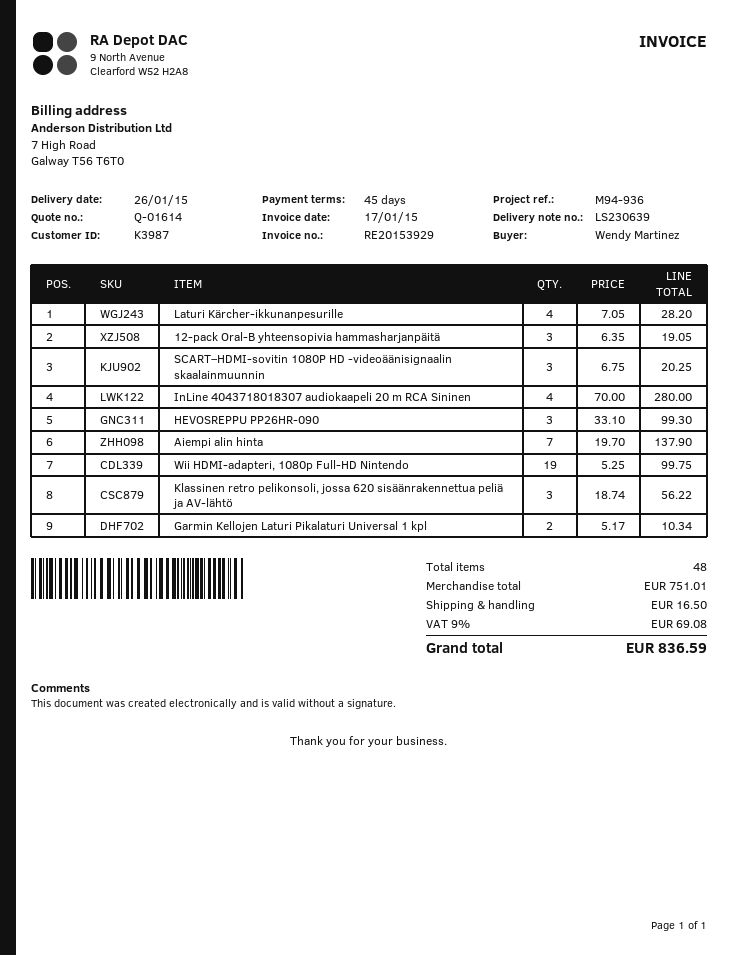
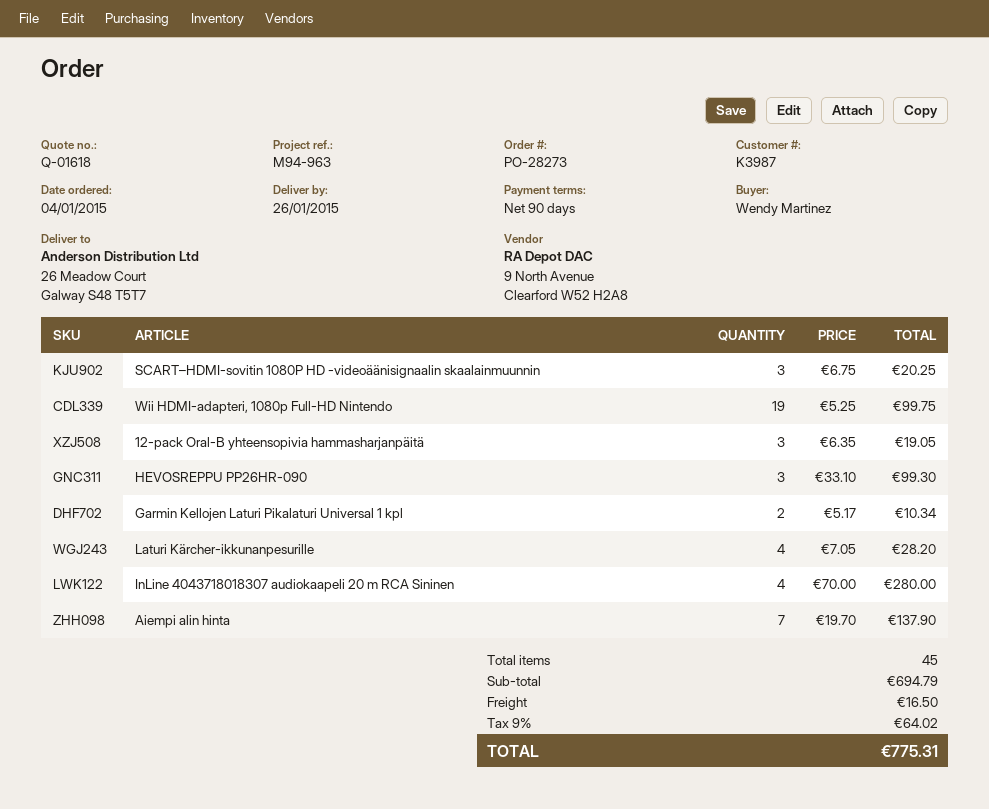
quote number: Q-01614 -> Q-01618
payment terms: 45 days -> 90 days
reference: M94-936 -> M94-963
Klassinen retro pelikonsoli, jossa 620 sisäänrakennettua peliä ja AV-lähtö: 3 x 18.74 = 56.22 -> none
total quantity: 48 -> 45
subtotal: 751.01 -> 694.79
tax: 9% = 69.08 -> 9% = 64.02
total: 836.59 -> 775.31

